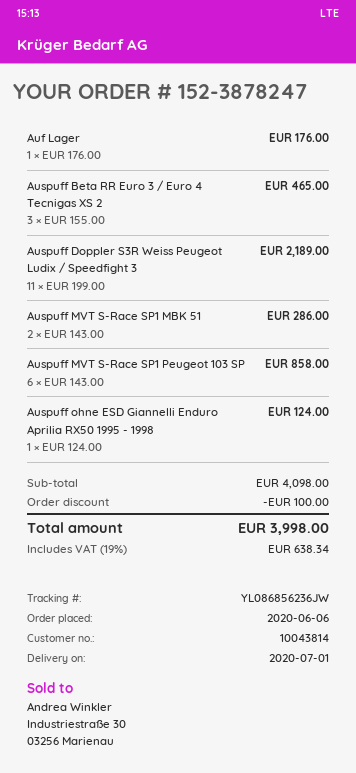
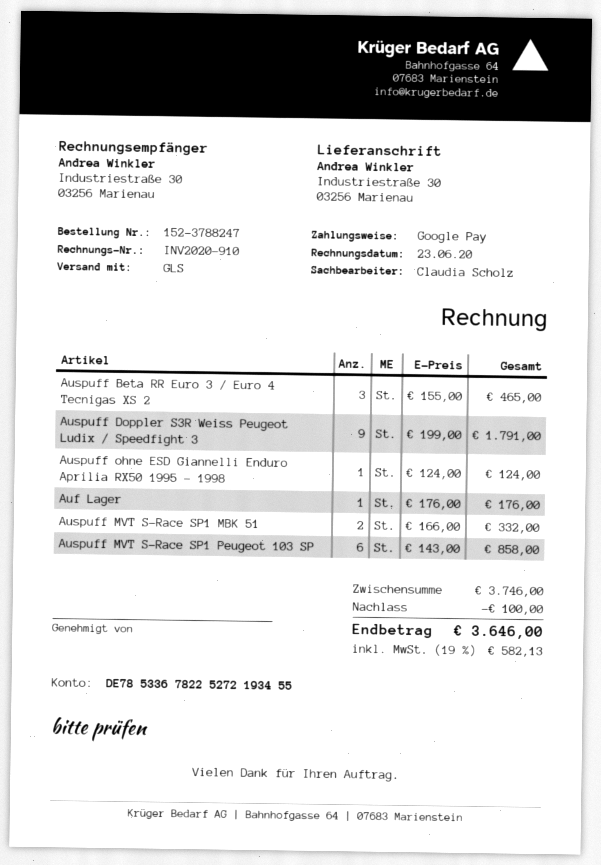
order number: 152-3878247 -> 152-3788247
Auspuff Doppler S3R Weiss Peugeot Ludix / Speedfight 3: 11 x 199.00 = 2189.00 -> 9 x 199.00 = 1791.00
Auspuff MVT S-Race SP1 MBK 51: 2 x 143.00 = 286.00 -> 2 x 166.00 = 332.00
subtotal: 4098.00 -> 3746.00
tax: 19% = 638.34 -> 19% = 582.13
total: 3998.00 -> 3646.00

